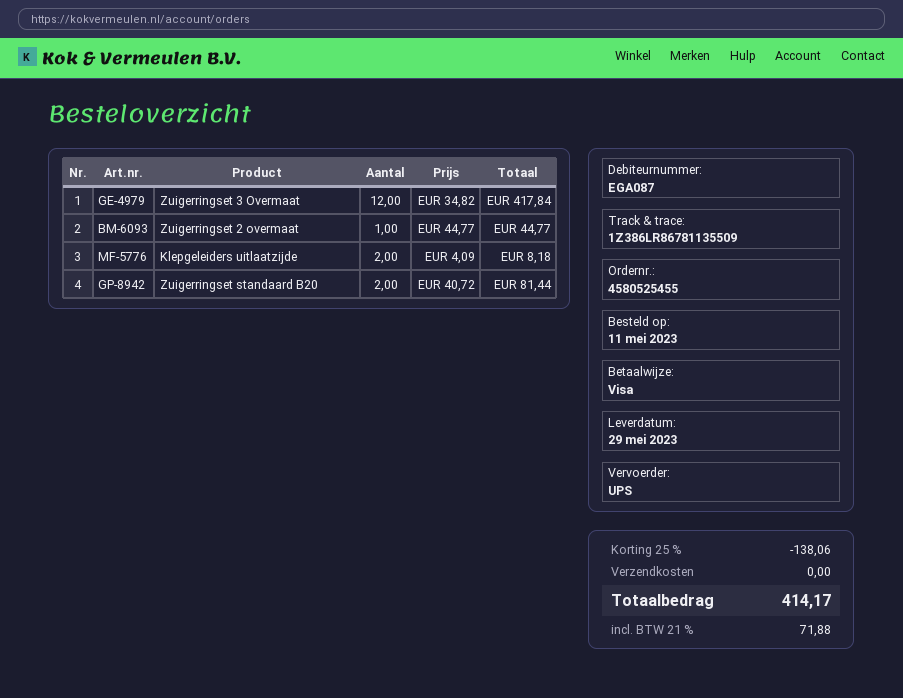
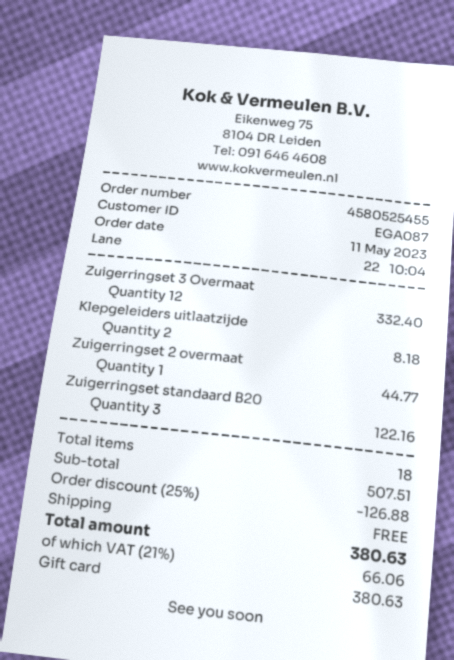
payment method: Visa -> gift card
Zuigerringset 3 Overmaat: 12 for 417.84 -> 12 for 332.40
Zuigerringset standaard B20: 2 for 81.44 -> 3 for 122.16
discount: 25% = 138.06 -> 25% = 126.88
tax: 21% = 71.88 -> 21% = 66.06
total: 414.17 -> 380.63

